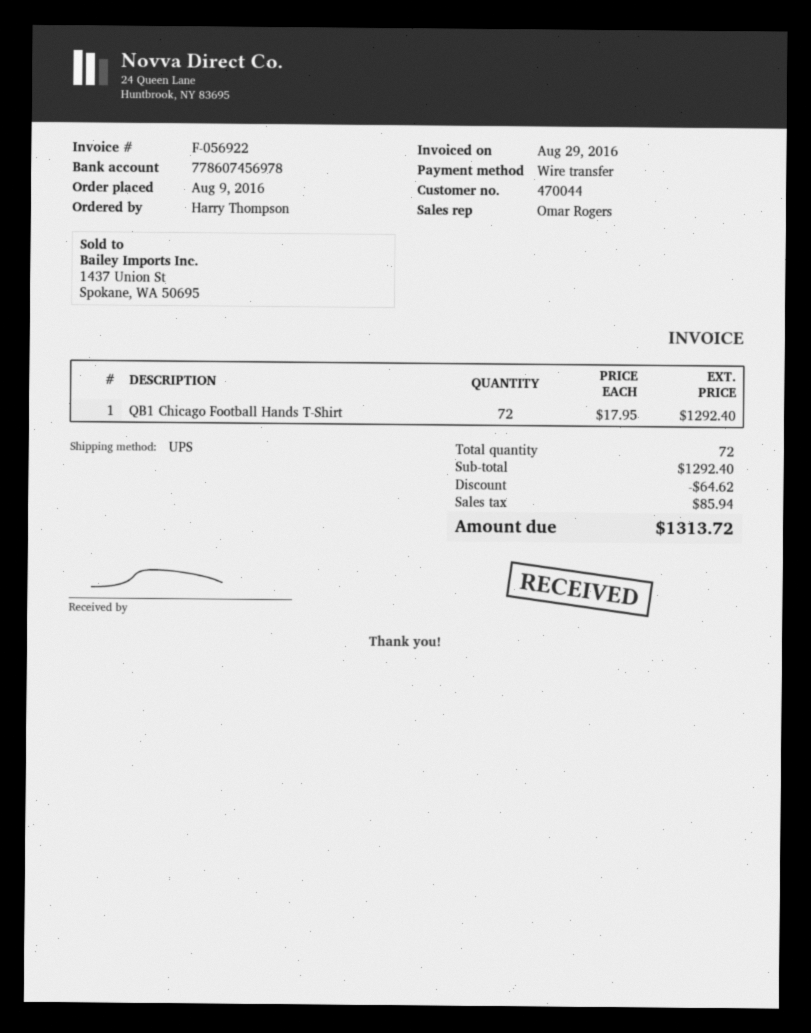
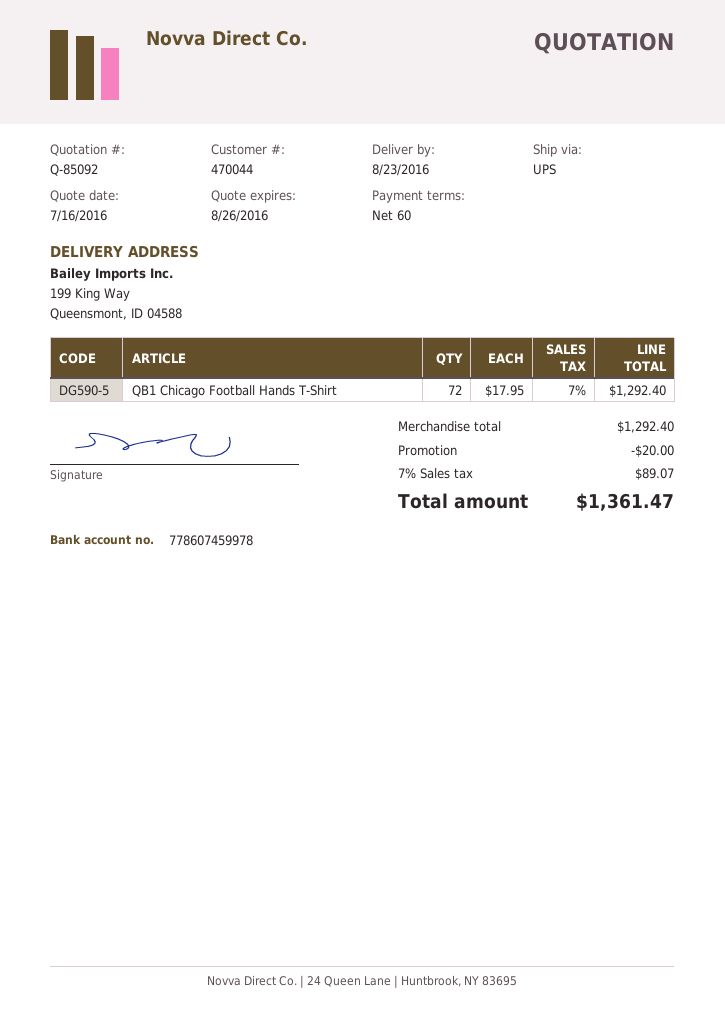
bank account: 778607456978 -> 778607459978
discount: 64.62 -> 20.00
tax: 85.94 -> 89.07
total: 1313.72 -> 1361.47

